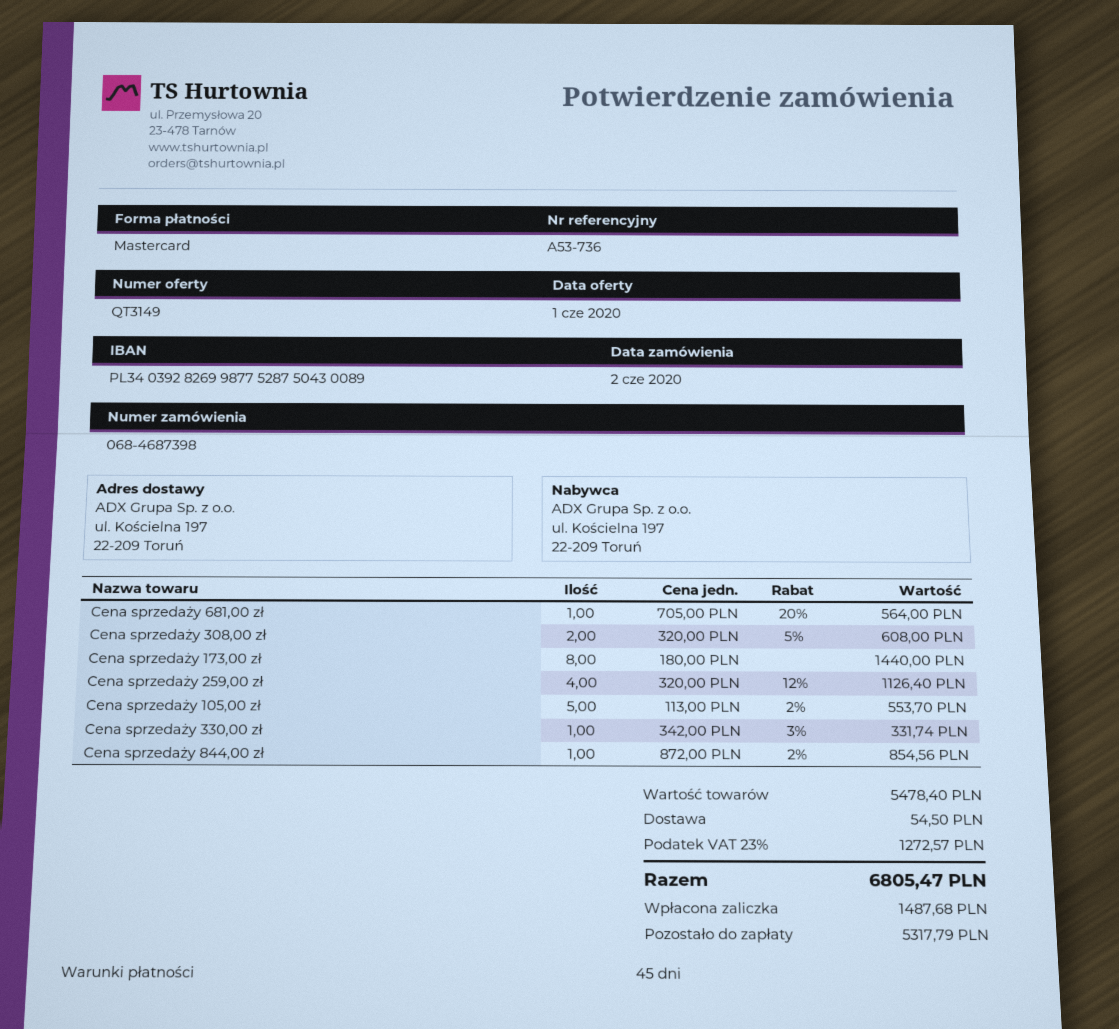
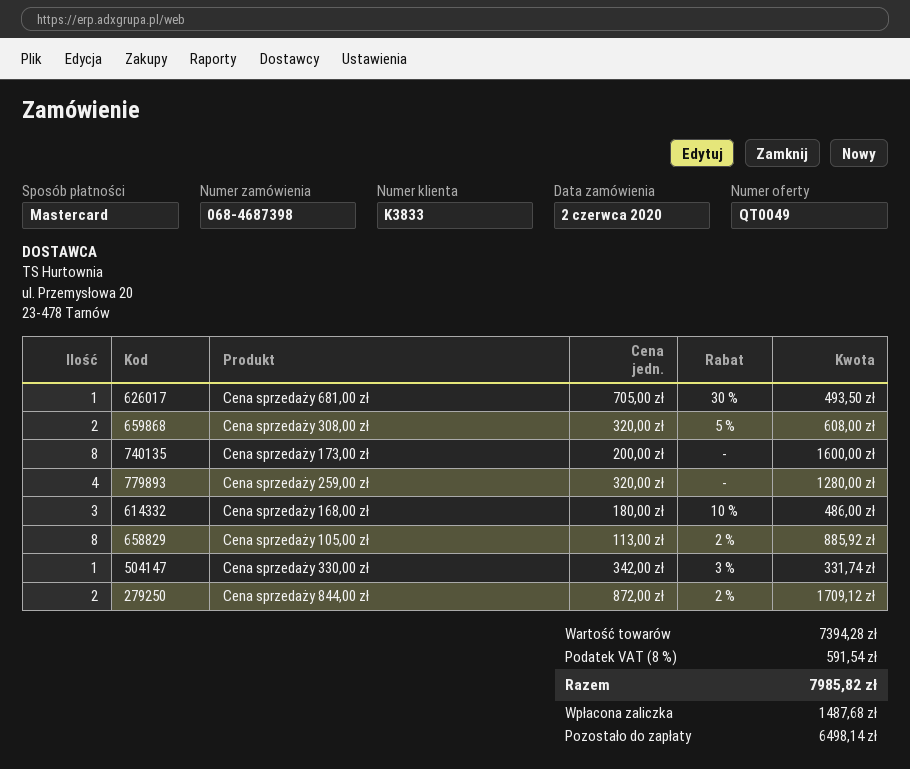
quote number: QT3149 -> QT0049
Cena sprzedaży 681,00 zł: 1 x 705.00 - 20% = 564.00 -> 1 x 705.00 - 30% = 493.50
Cena sprzedaży 173,00 zł: 8 x 180.00 = 1440.00 -> 8 x 200.00 = 1600.00
Cena sprzedaży 259,00 zł: 4 x 320.00 - 12% = 1126.40 -> 4 x 320.00 = 1280.00
Cena sprzedaży 105,00 zł: 5 x 113.00 - 2% = 553.70 -> 8 x 113.00 - 2% = 885.92
Cena sprzedaży 844,00 zł: 1 x 872.00 - 2% = 854.56 -> 2 x 872.00 - 2% = 1709.12
Cena sprzedaży 168,00 zł: none -> 3 x 180.00 - 10% = 486.00
subtotal: 5478.40 -> 7394.28
shipping: 54.50 -> none
tax: 23% = 1272.57 -> 8% = 591.54
total: 6805.47 -> 7985.82
balance: 5317.79 -> 6498.14

